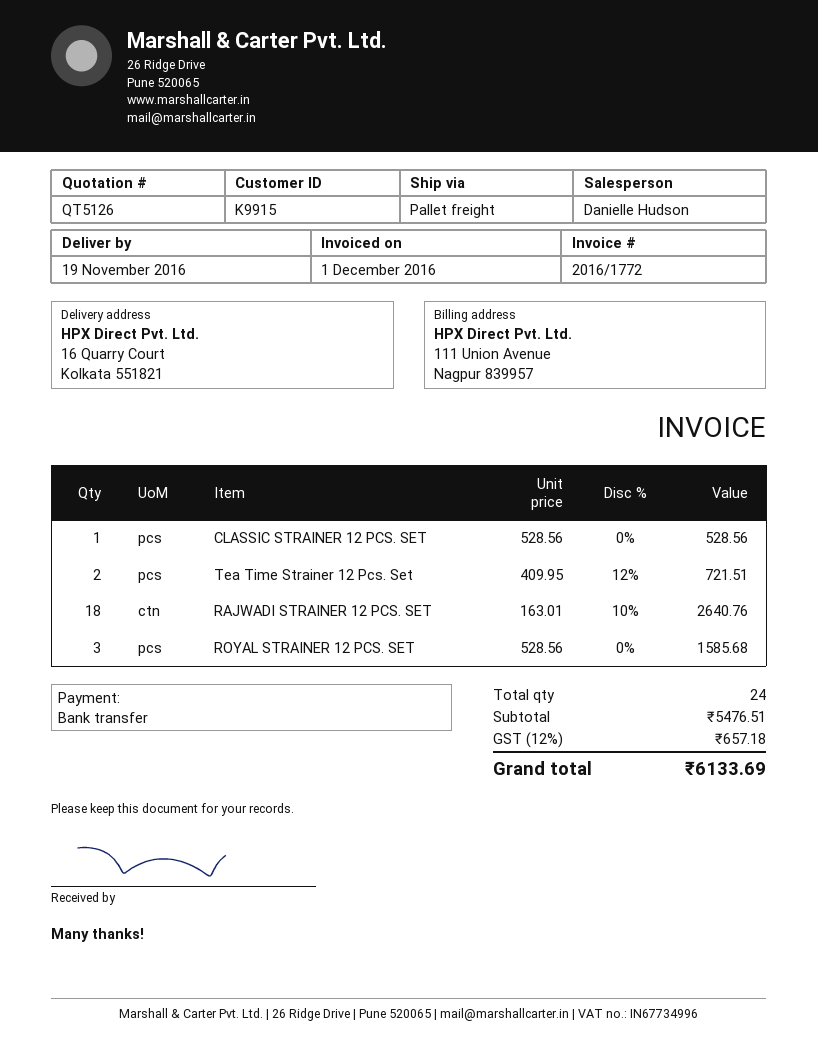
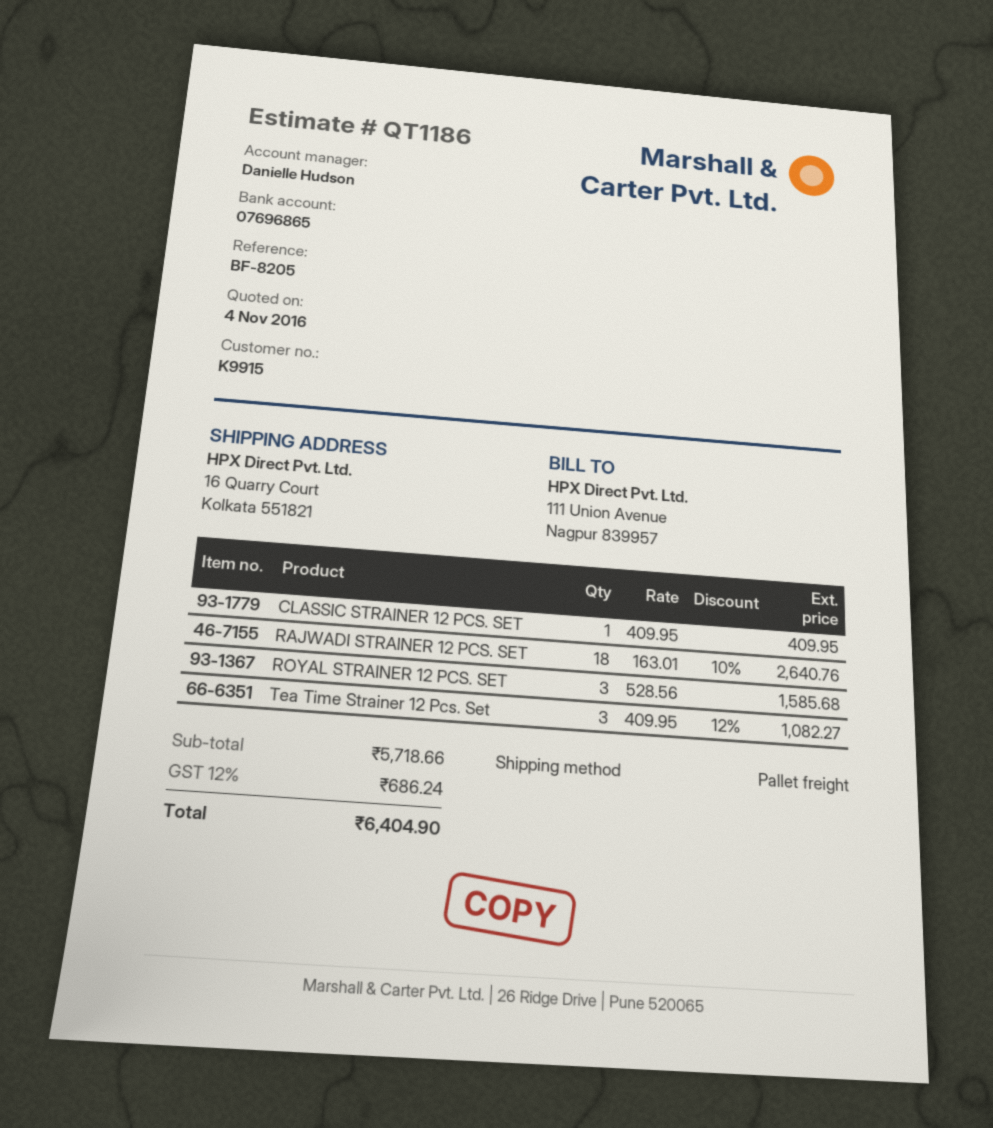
quote number: QT5126 -> QT1186
CLASSIC STRAINER 12 PCS. SET: 1 x 528.56 = 528.56 -> 1 x 409.95 = 409.95
Tea Time Strainer 12 Pcs. Set: 2 x 409.95 - 12% = 721.51 -> 3 x 409.95 - 12% = 1082.27
subtotal: 5476.51 -> 5718.66
tax: 12% = 657.18 -> 12% = 686.24
total: 6133.69 -> 6404.90

